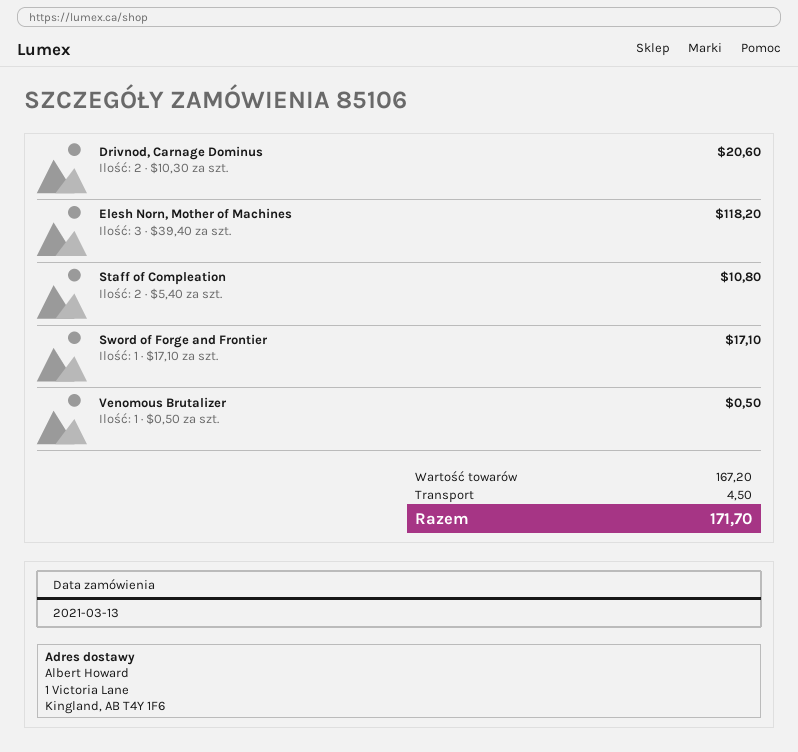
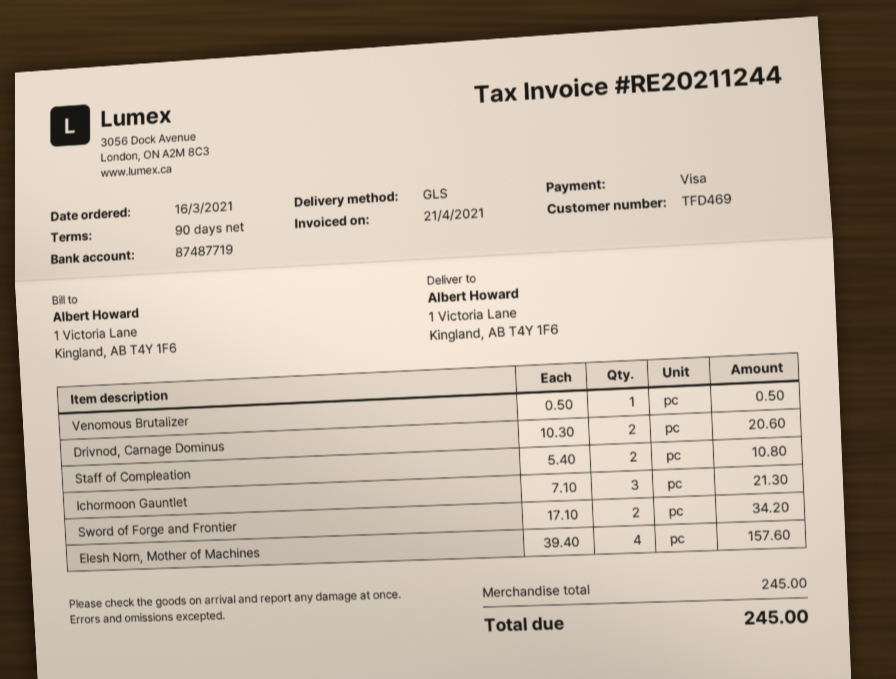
order date: 2021-03-13 -> 2021-03-16
Elesh Norn, Mother of Machines: 3 x 39.40 = 118.20 -> 4 x 39.40 = 157.60
Sword of Forge and Frontier: 1 x 17.10 = 17.10 -> 2 x 17.10 = 34.20
Ichormoon Gauntlet: none -> 3 x 7.10 = 21.30
subtotal: 167.20 -> 245.00
shipping: 4.50 -> none
total: 171.70 -> 245.00

